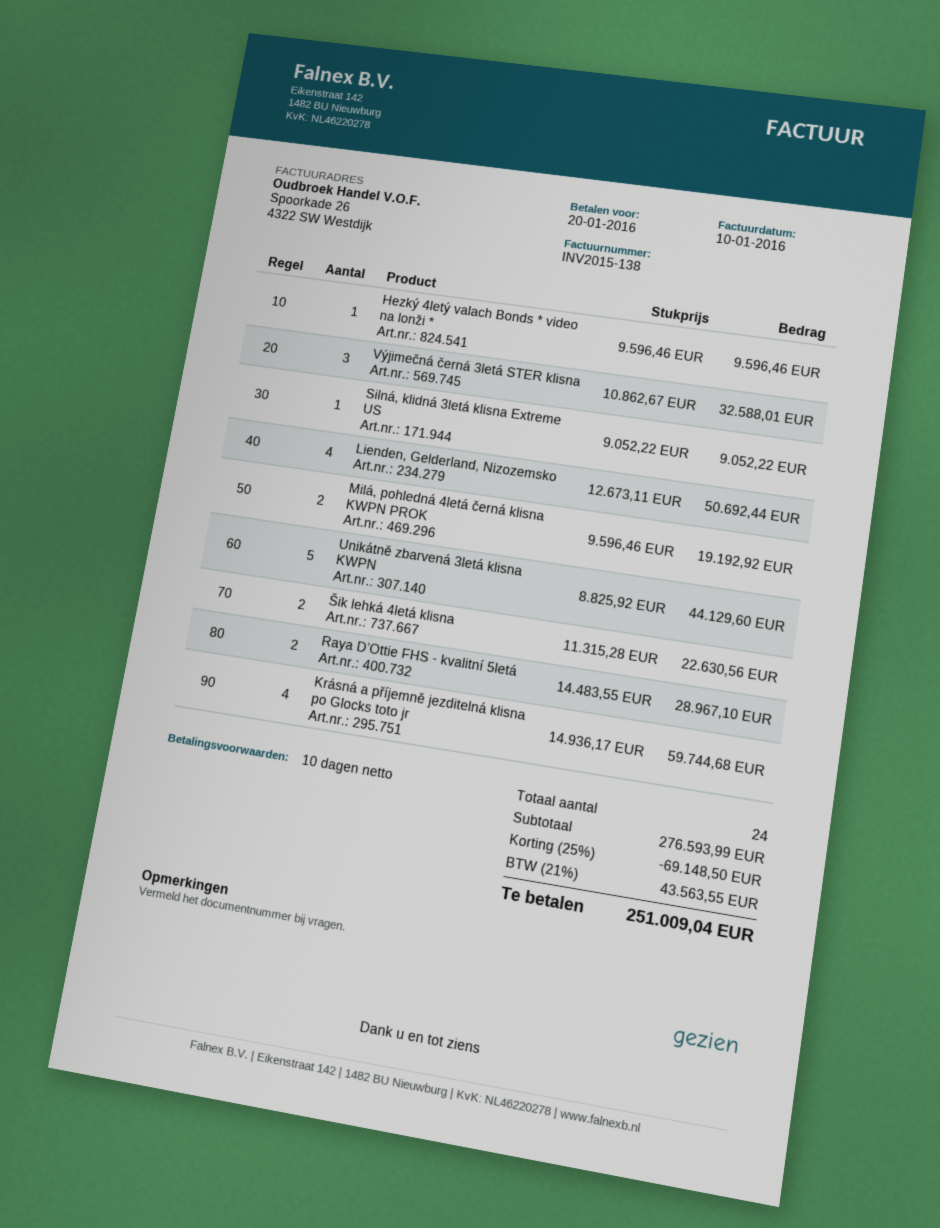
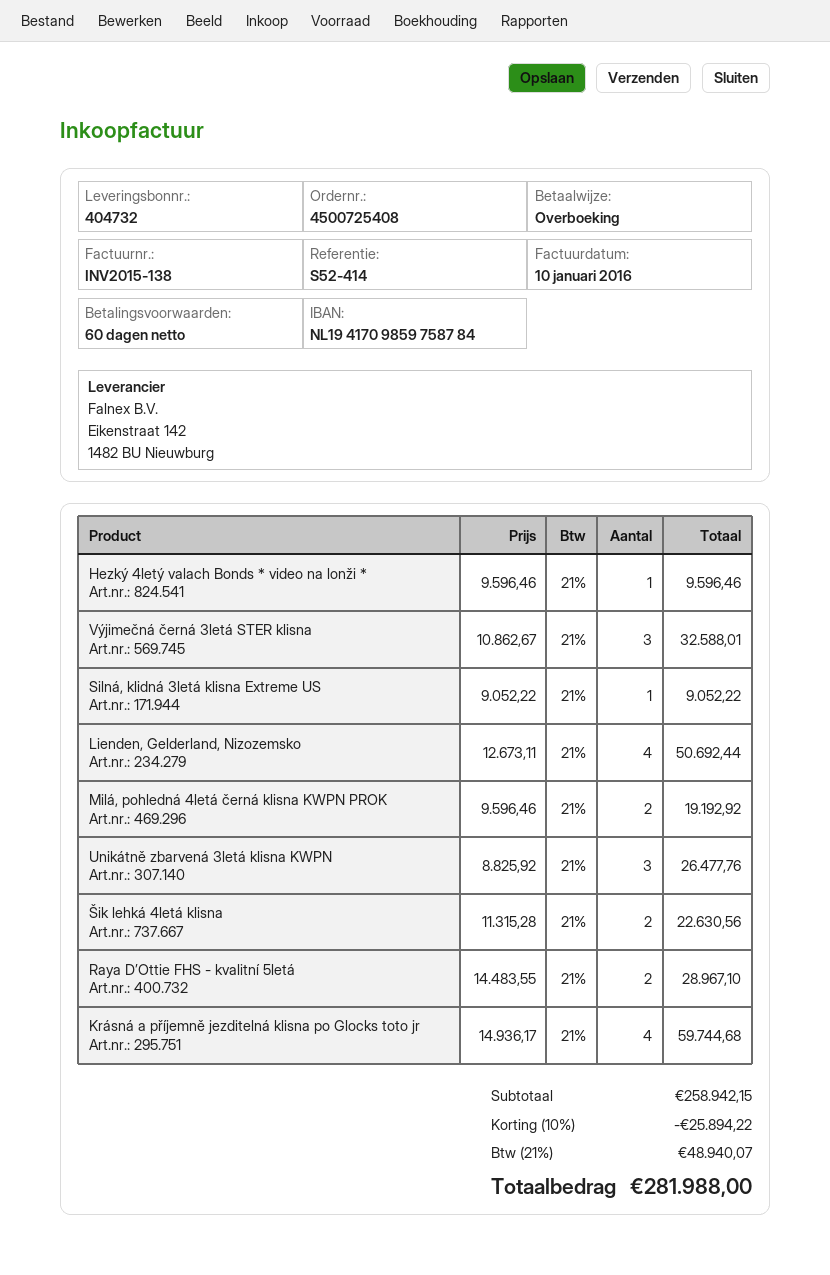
payment terms: 10 days -> 60 days
Unikátně zbarvená 3letá klisna KWPN: 5 x 8825.92 = 44129.60 -> 3 x 8825.92 = 26477.76
subtotal: 276593.99 -> 258942.15
discount: 25% = 69148.50 -> 10% = 25894.22
tax: 21% = 43563.55 -> 21% = 48940.07
total: 251009.04 -> 281988.00

